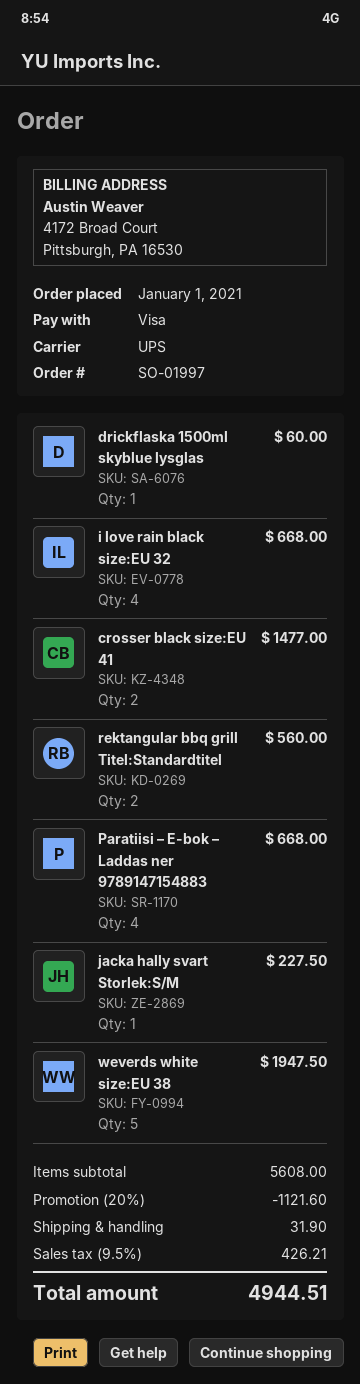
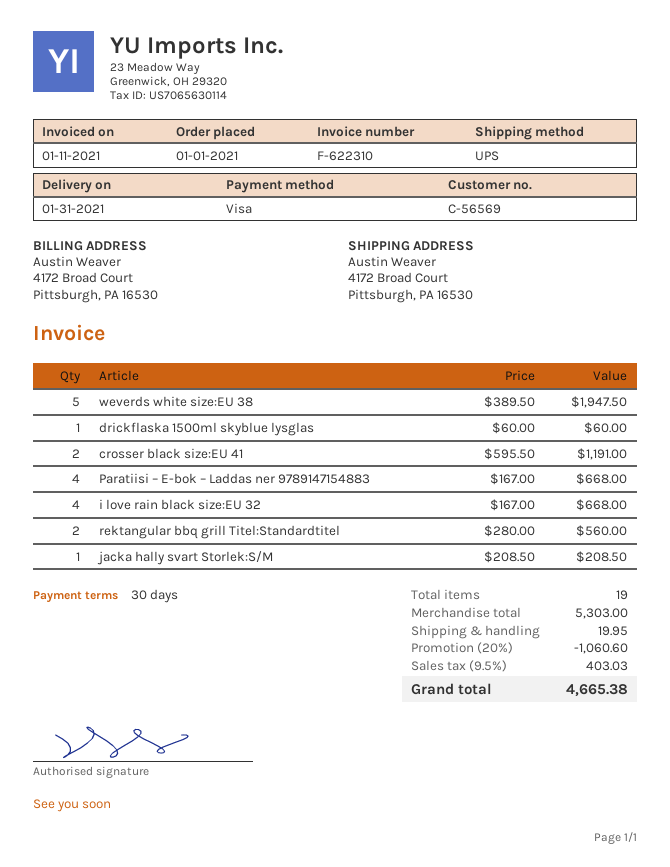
crosser black size:EU 41: 2 for 1477.00 -> 2 for 1191.00
jacka hally svart Storlek:S/M: 1 for 227.50 -> 1 for 208.50
subtotal: 5608.00 -> 5303.00
discount: 20% = 1121.60 -> 20% = 1060.60
shipping: 31.90 -> 19.95
tax: 9.5% = 426.21 -> 9.5% = 403.03
total: 4944.51 -> 4665.38

